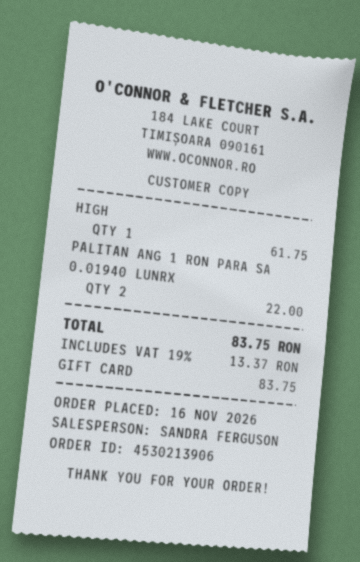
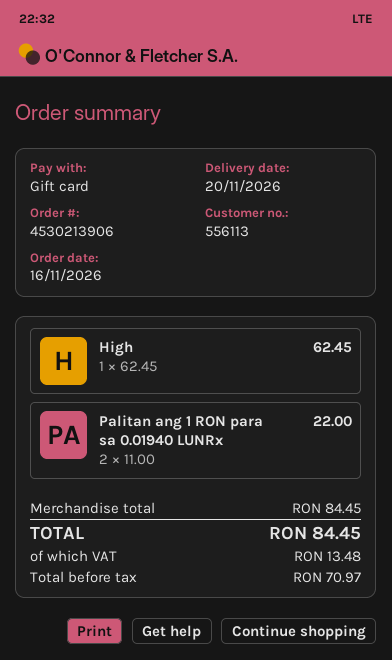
HIGH: 1 for 61.75 -> 1 for 62.45
tax: 13.37 -> 13.48
total: 83.75 -> 84.45

